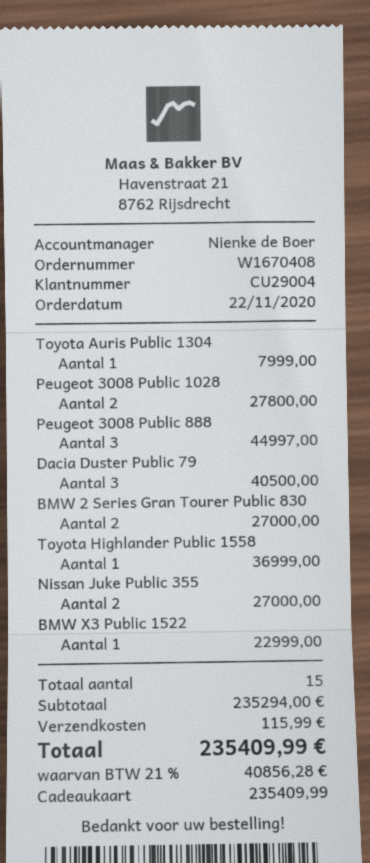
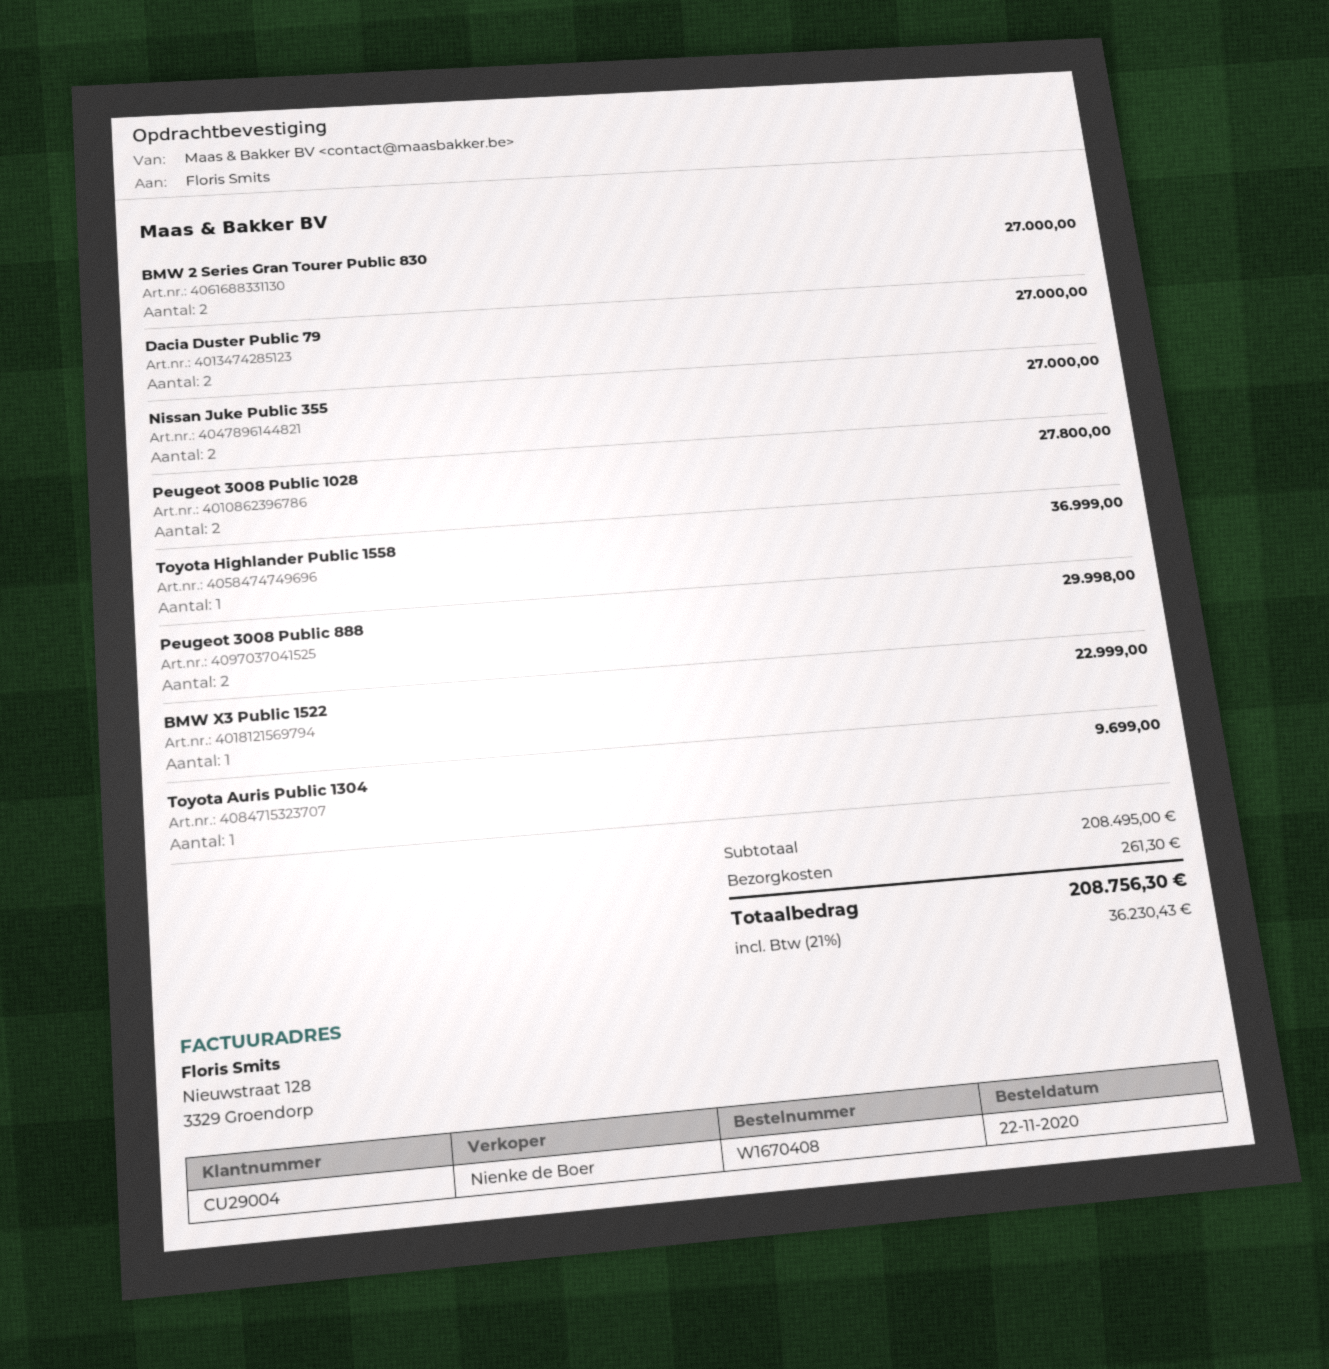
Toyota Auris Public 1304: 1 for 7999.00 -> 1 for 9699.00
Peugeot 3008 Public 888: 3 for 44997.00 -> 2 for 29998.00
Dacia Duster Public 79: 3 for 40500.00 -> 2 for 27000.00
subtotal: 235294.00 -> 208495.00
shipping: 115.99 -> 261.30
tax: 21% = 40856.28 -> 21% = 36230.43
total: 235409.99 -> 208756.30

